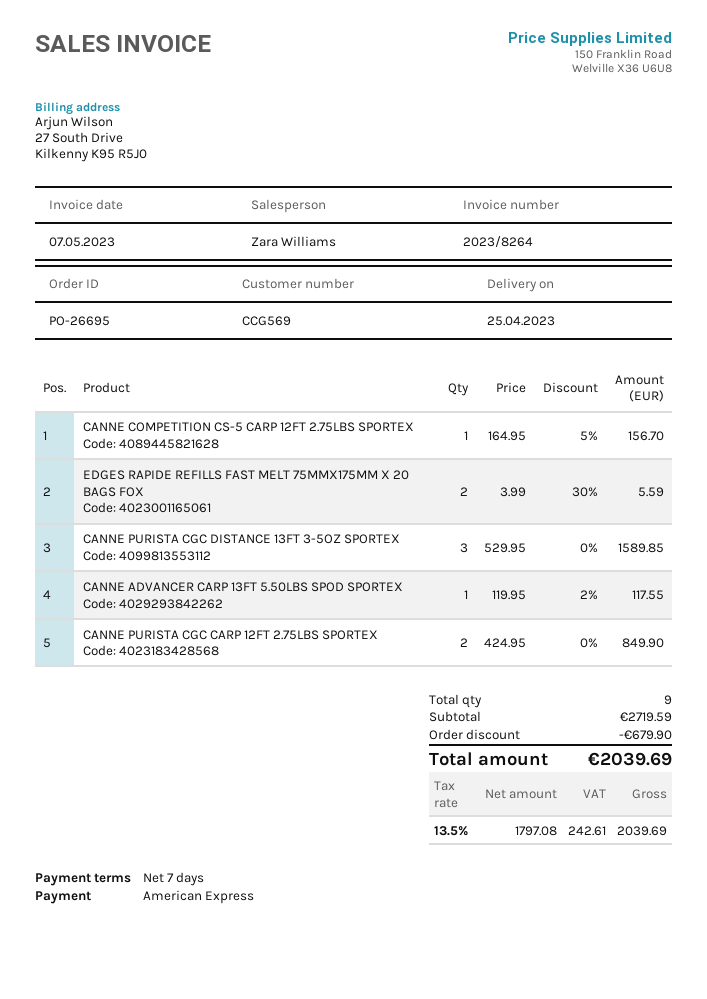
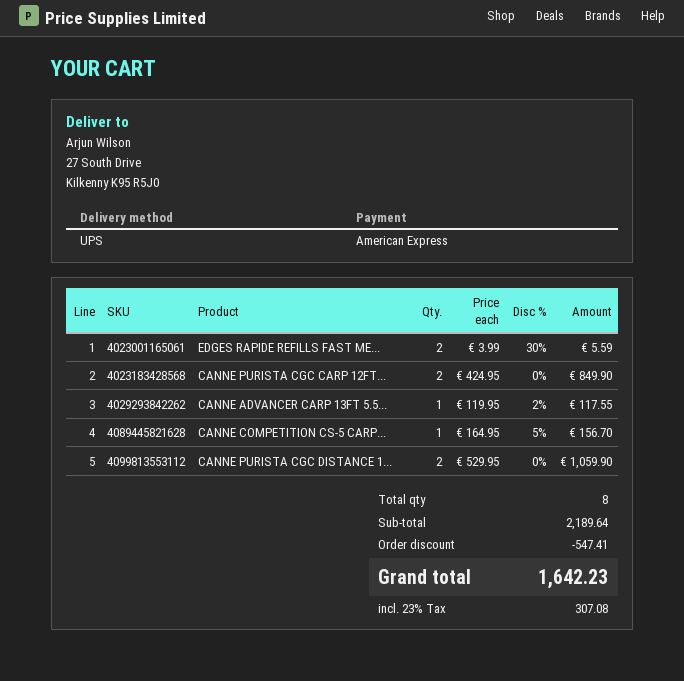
CANNE PURISTA CGC DISTANCE 13FT 3-5OZ SPORTEX: 3 x 529.95 = 1589.85 -> 2 x 529.95 = 1059.90
total quantity: 9 -> 8
subtotal: 2719.59 -> 2189.64
discount: 679.90 -> 547.41
tax: 13.5% = 242.61 -> 23% = 307.08
total: 2039.69 -> 1642.23

